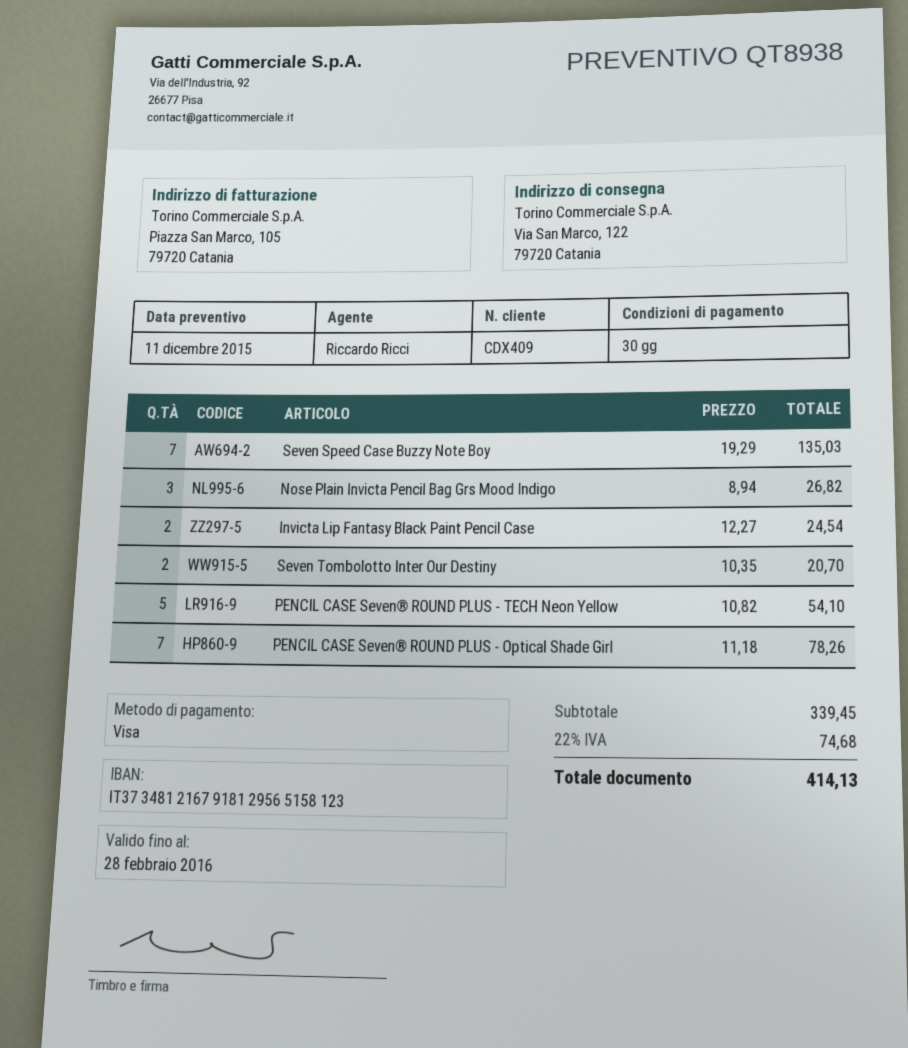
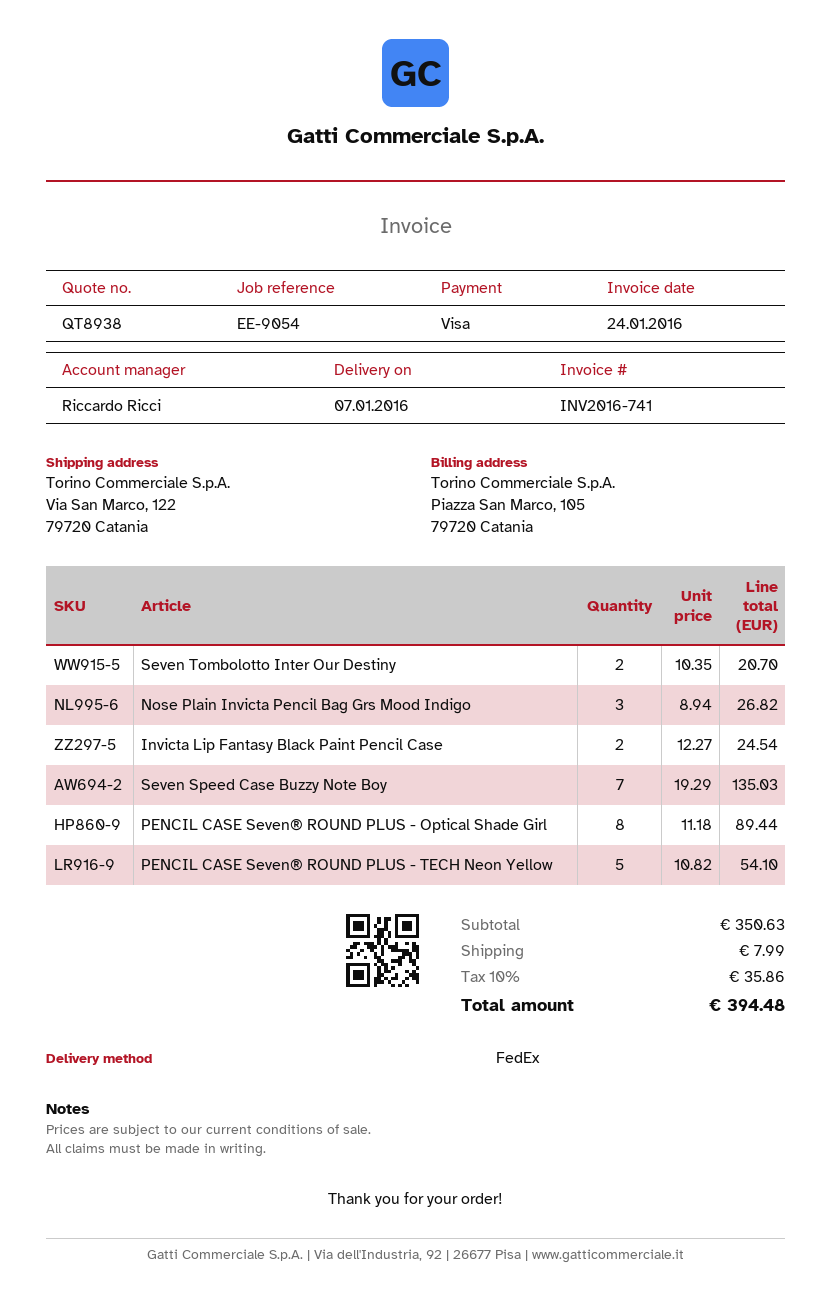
PENCIL CASE Seven® ROUND PLUS - Optical Shade Girl: 7 x 11.18 = 78.26 -> 8 x 11.18 = 89.44
subtotal: 339.45 -> 350.63
shipping: none -> 7.99
tax: 22% = 74.68 -> 10% = 35.86
total: 414.13 -> 394.48

